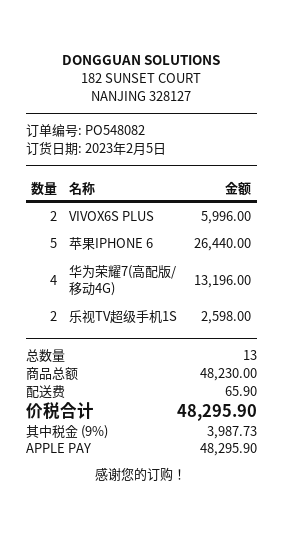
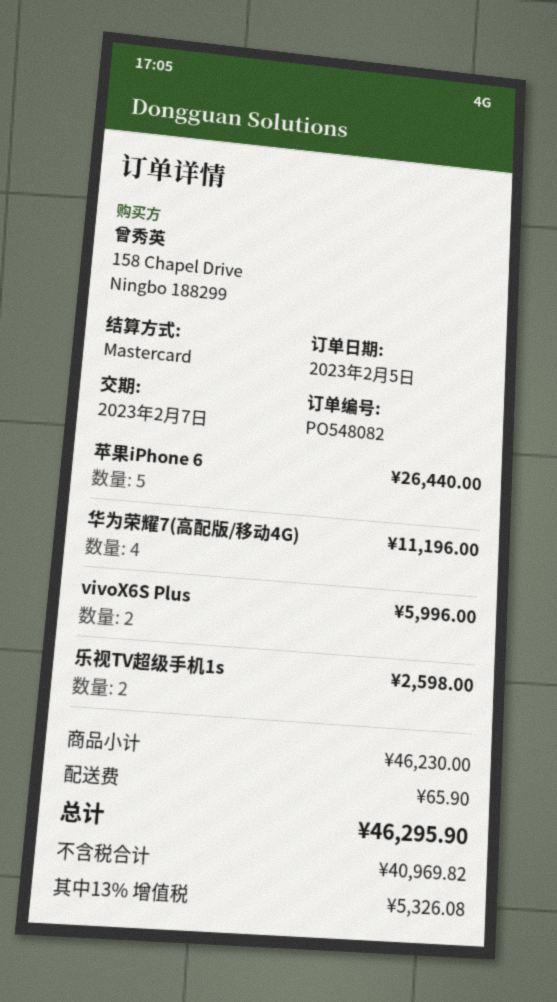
payment method: Apple Pay -> Mastercard
华为荣耀7(高配版/移动4G): 4 for 13196.00 -> 4 for 11196.00
subtotal: 48230.00 -> 46230.00
tax: 9% = 3987.73 -> 13% = 5326.08
total: 48295.90 -> 46295.90

